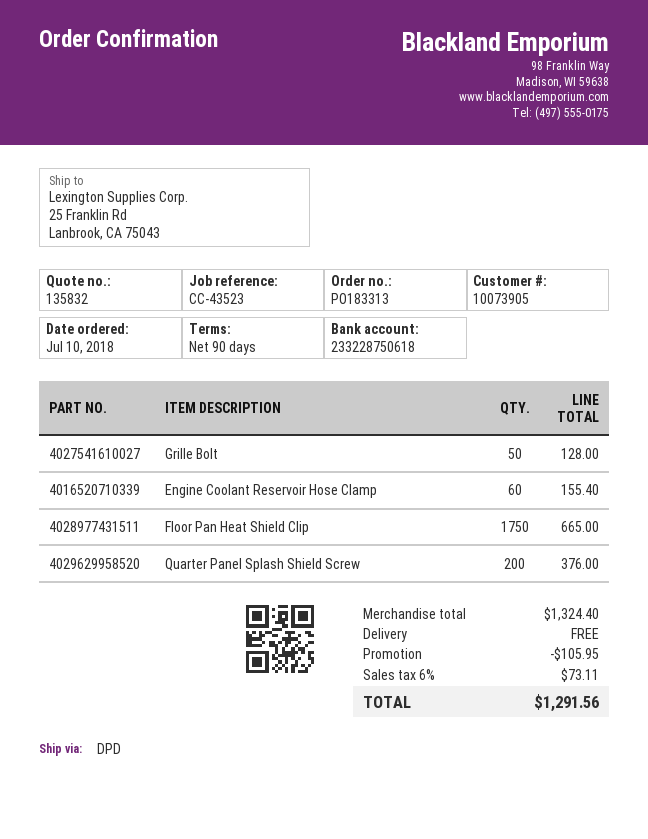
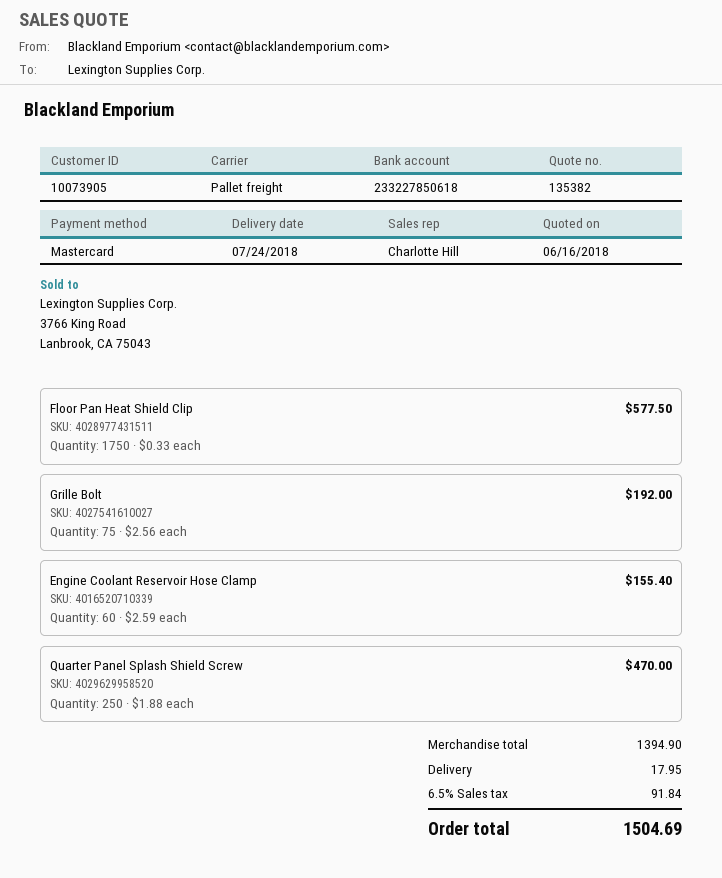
quote number: 135832 -> 135382
bank account: 233228750618 -> 233227850618
shipping method: DPD -> pallet freight
Grille Bolt: 50 for 128.00 -> 75 for 192.00
Floor Pan Heat Shield Clip: 1750 for 665.00 -> 1750 for 577.50
Quarter Panel Splash Shield Screw: 200 for 376.00 -> 250 for 470.00
subtotal: 1324.40 -> 1394.90
discount: 105.95 -> none
shipping: 0.00 -> 17.95
tax: 6% = 73.11 -> 6.5% = 91.84
total: 1291.56 -> 1504.69

